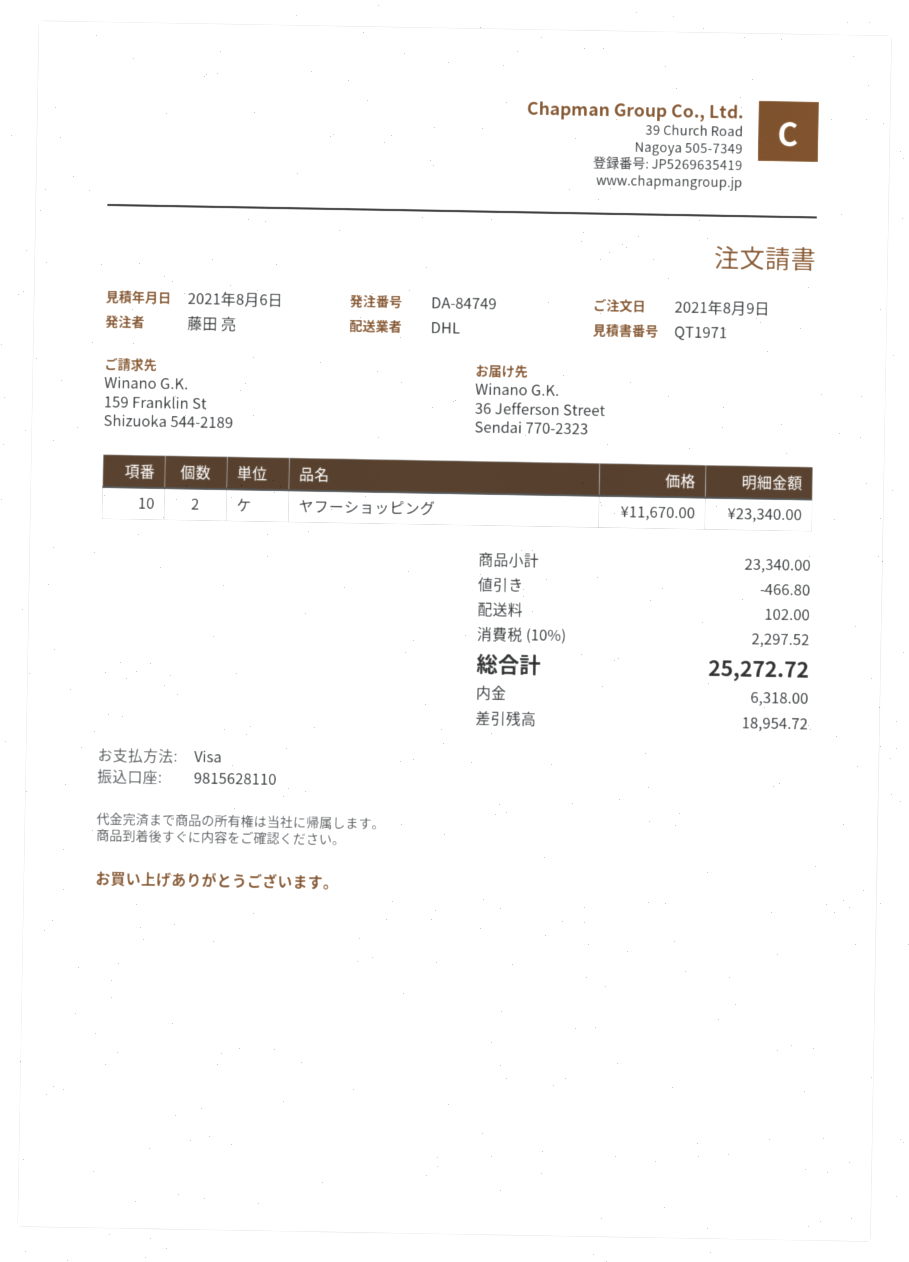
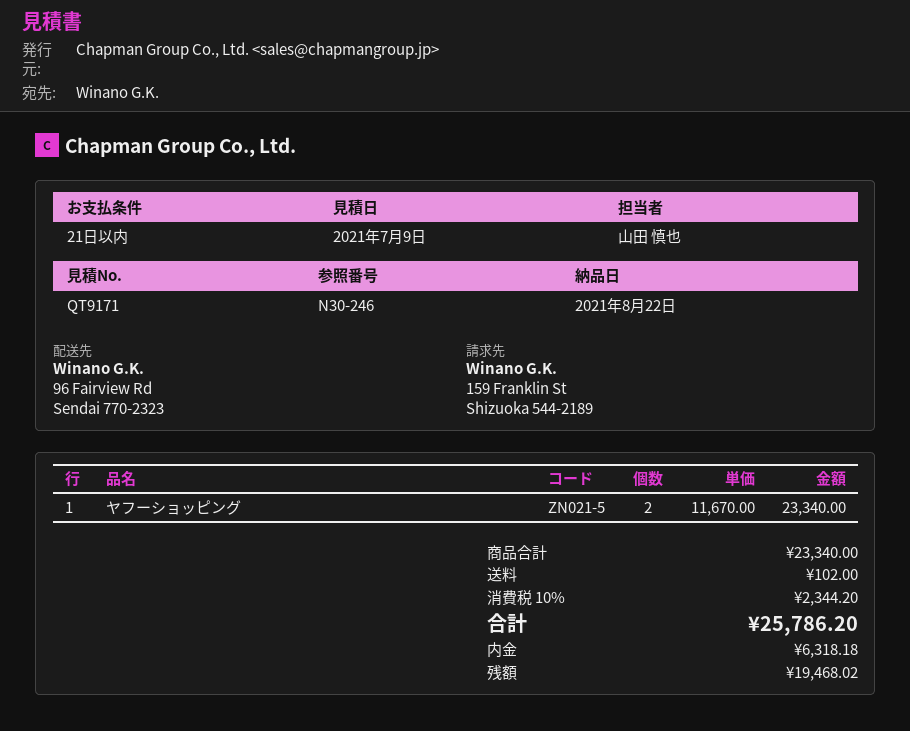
quote number: QT1971 -> QT9171
quote date: 2021-08-06 -> 2021-07-09
ship to: 36 Jefferson Street, Sendai 770-2323 -> 96 Fairview Rd, Sendai 770-2323
discount: 466.80 -> none
tax: 10% = 2297.52 -> 10% = 2344.20
total: 25272.72 -> 25786.20
deposit: 6318.00 -> 6318.18
balance: 18954.72 -> 19468.02

